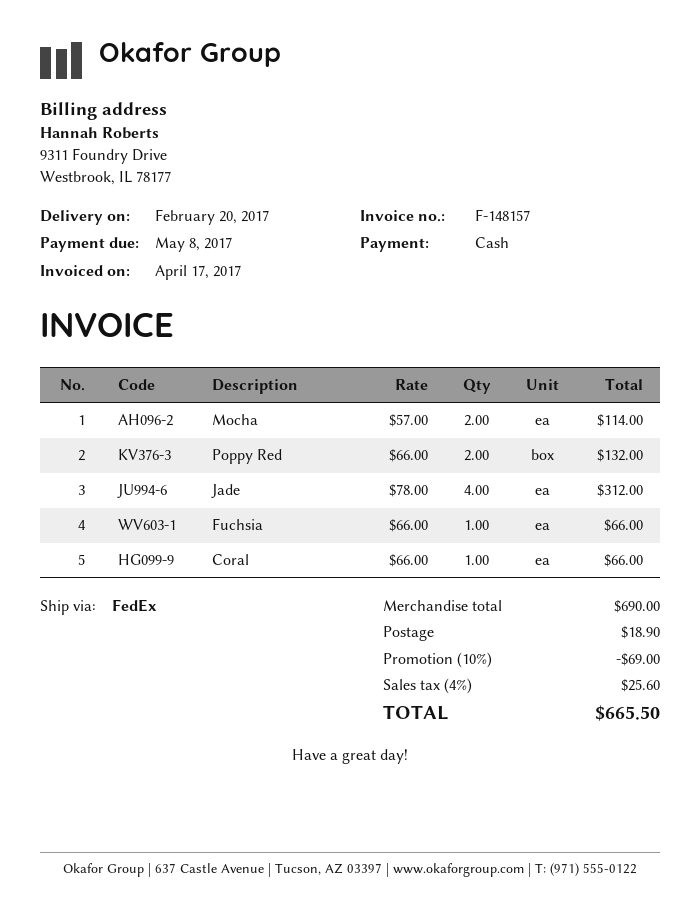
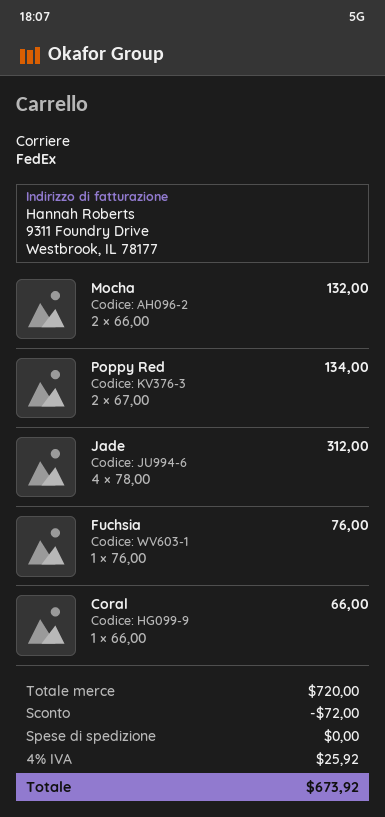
Mocha: 2 x 57.00 = 114.00 -> 2 x 66.00 = 132.00
Poppy Red: 2 x 66.00 = 132.00 -> 2 x 67.00 = 134.00
Fuchsia: 1 x 66.00 = 66.00 -> 1 x 76.00 = 76.00
subtotal: 690.00 -> 720.00
discount: 69.00 -> 72.00
shipping: 18.90 -> 0.00
tax: 4% = 25.60 -> 4% = 25.92
total: 665.50 -> 673.92

